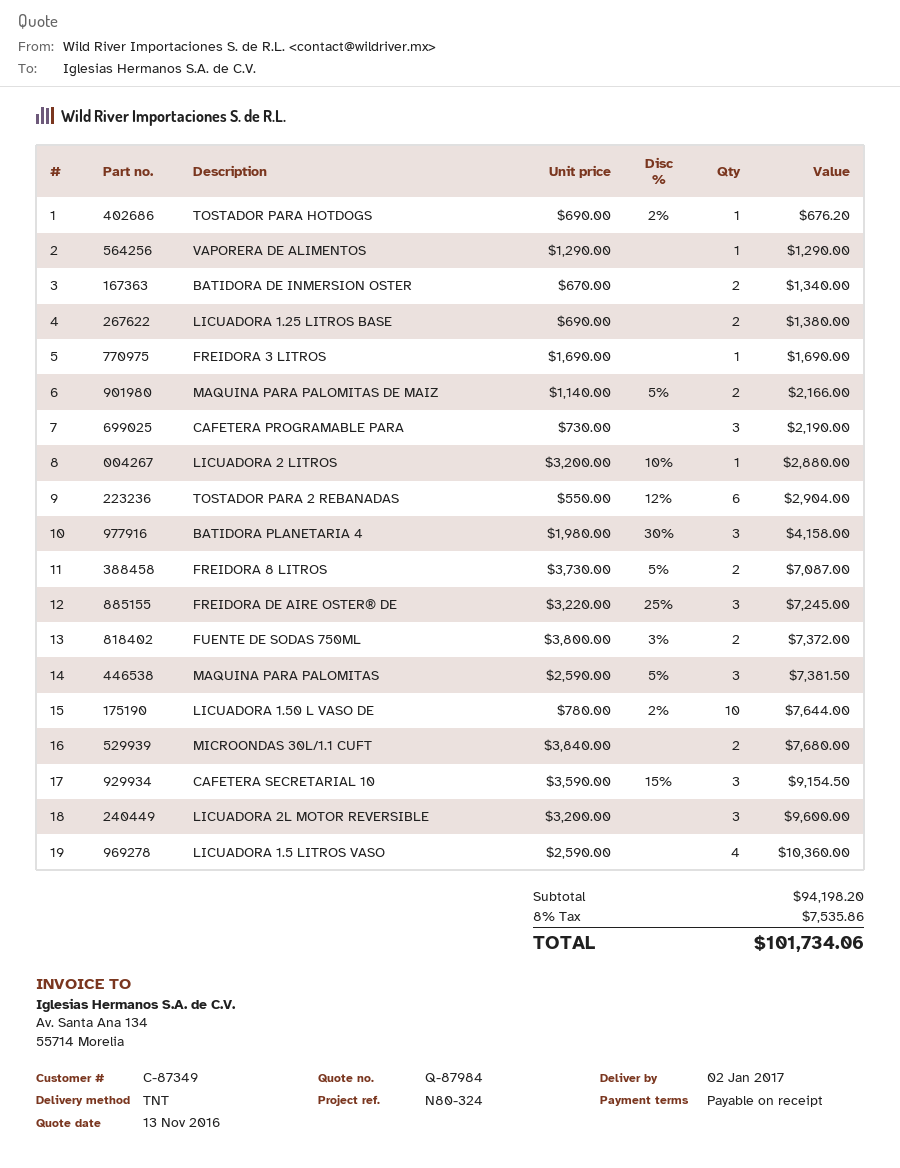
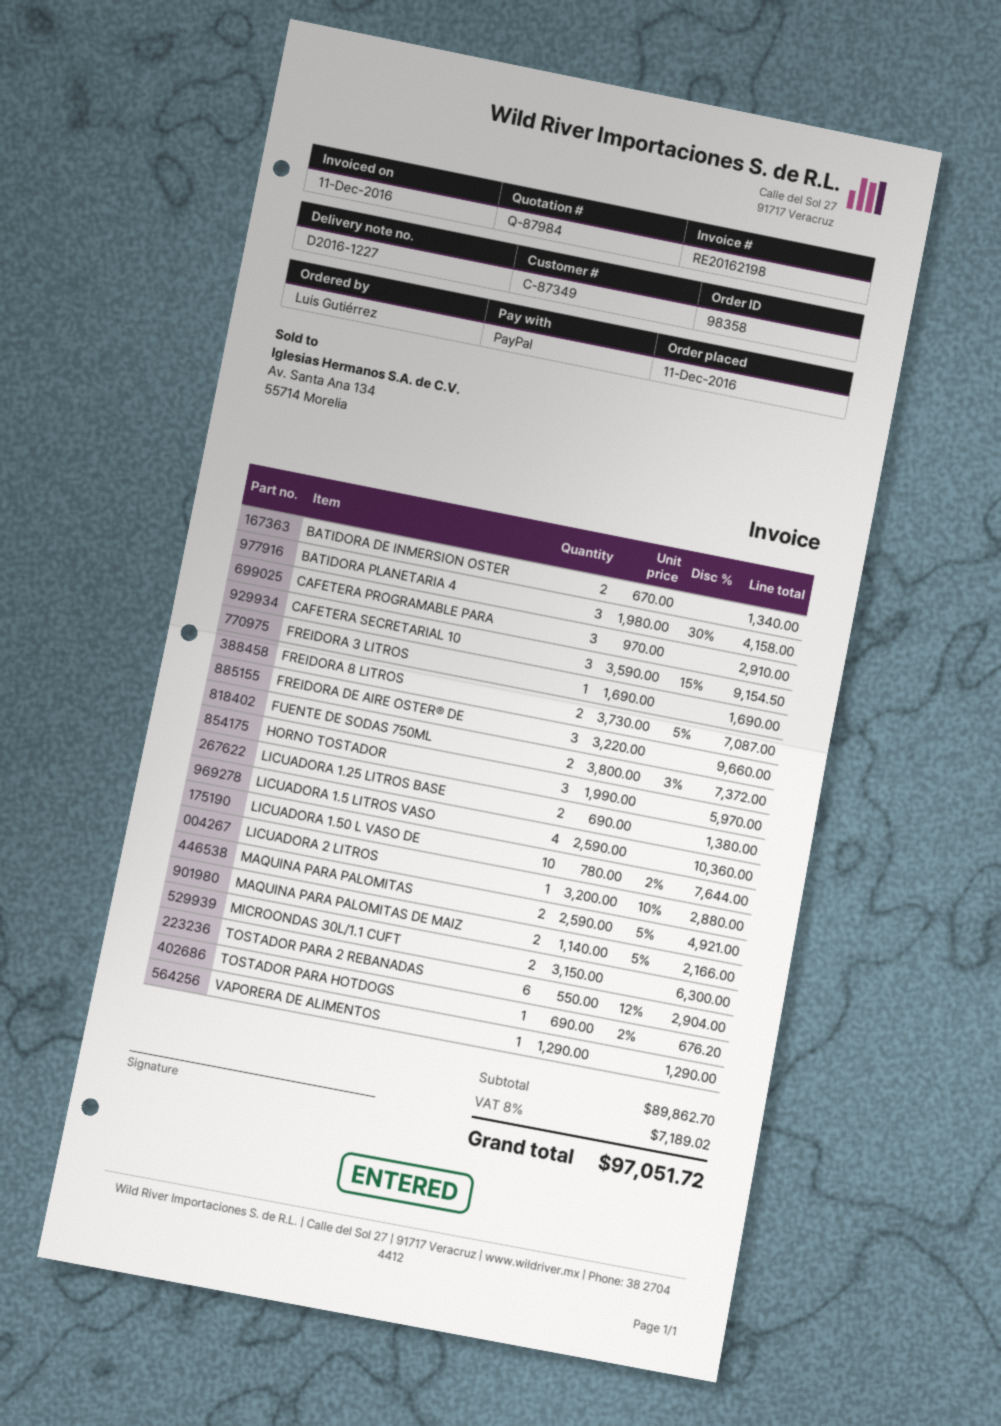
CAFETERA PROGRAMABLE PARA: 3 x 730.00 = 2190.00 -> 3 x 970.00 = 2910.00
FREIDORA DE AIRE OSTER® DE: 3 x 3220.00 - 25% = 7245.00 -> 3 x 3220.00 = 9660.00
MAQUINA PARA PALOMITAS: 3 x 2590.00 - 5% = 7381.50 -> 2 x 2590.00 - 5% = 4921.00
MICROONDAS 30L/1.1 CUFT: 2 x 3840.00 = 7680.00 -> 2 x 3150.00 = 6300.00
LICUADORA 2L MOTOR REVERSIBLE: 3 x 3200.00 = 9600.00 -> none
HORNO TOSTADOR: none -> 3 x 1990.00 = 5970.00
subtotal: 94198.20 -> 89862.70
tax: 8% = 7535.86 -> 8% = 7189.02
total: 101734.06 -> 97051.72

